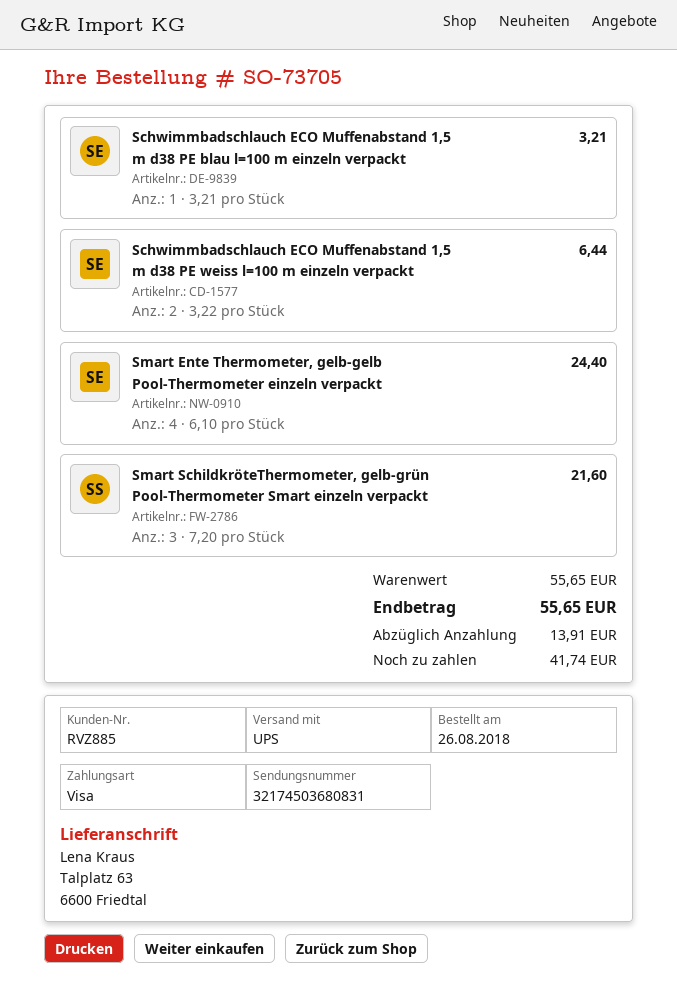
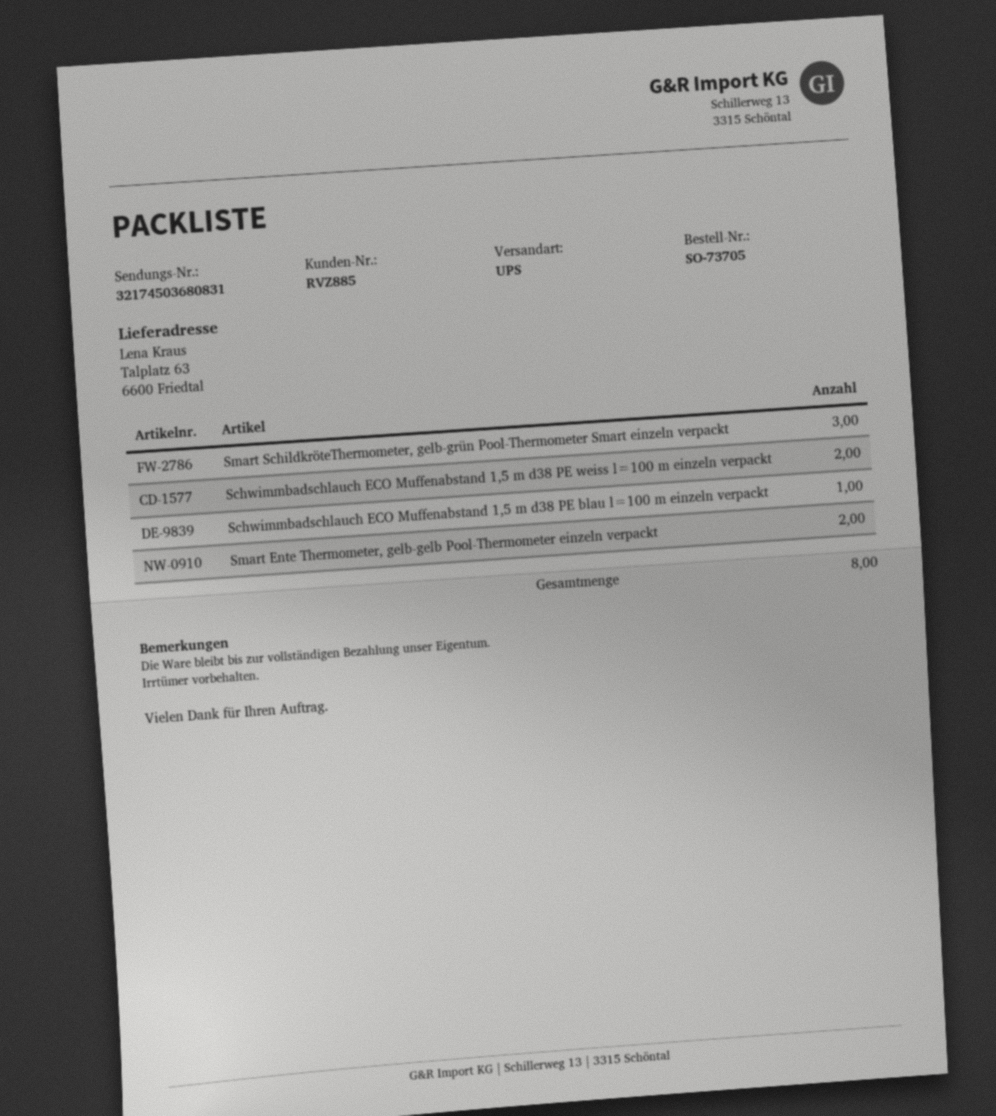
Smart Ente Thermometer, gelb-gelb Pool-Thermometer einzeln verpackt: 4 -> 2

